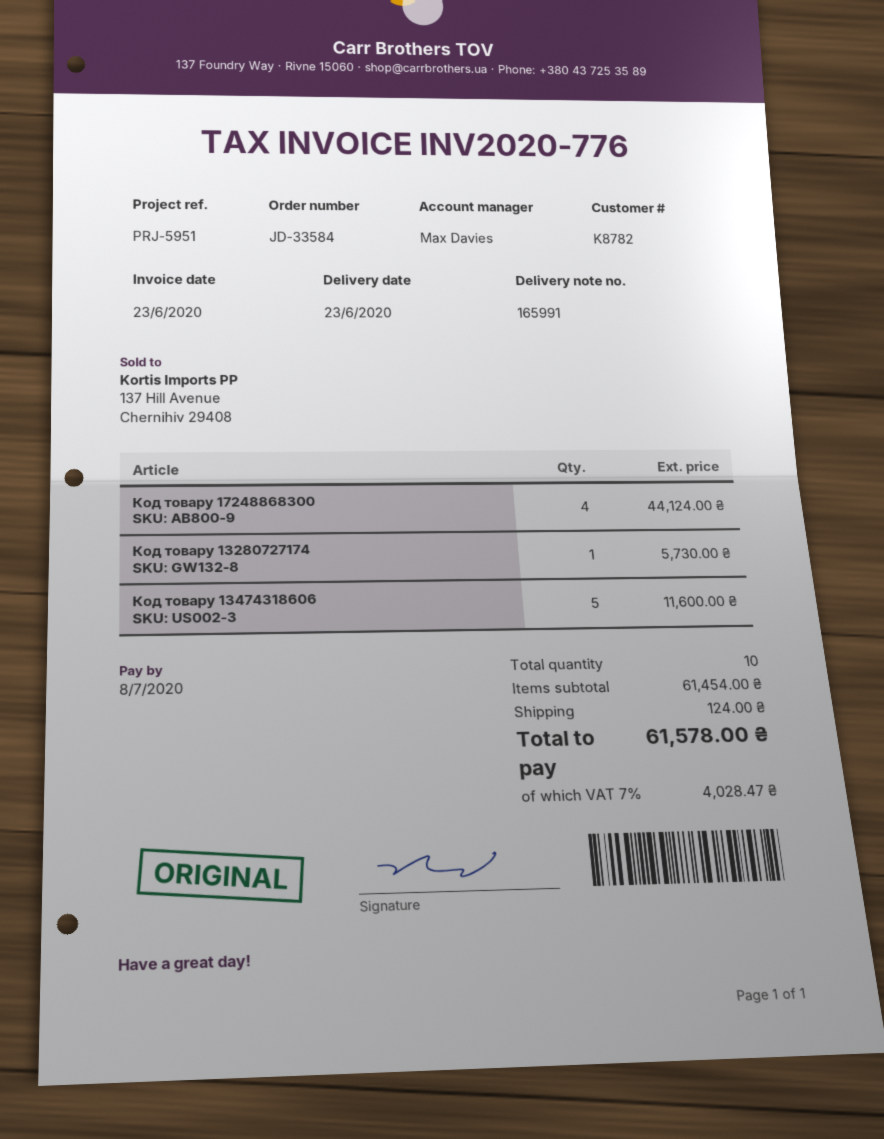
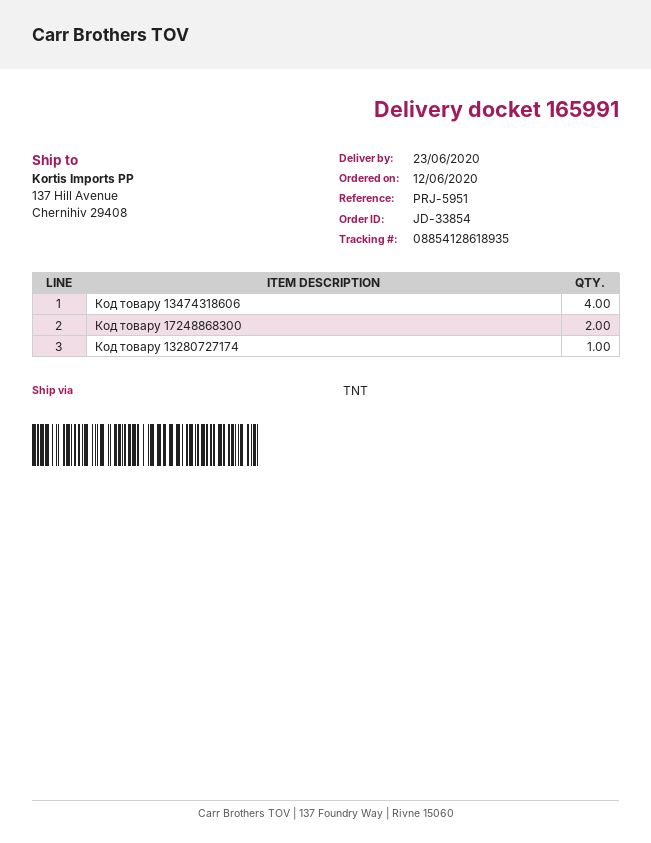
order number: JD-33584 -> JD-33854
Код товару 17248868300: 4 -> 2
Код товару 13474318606: 5 -> 4

